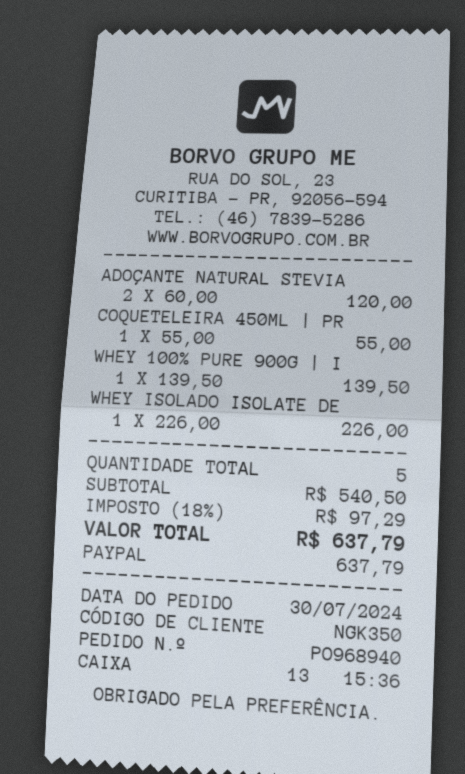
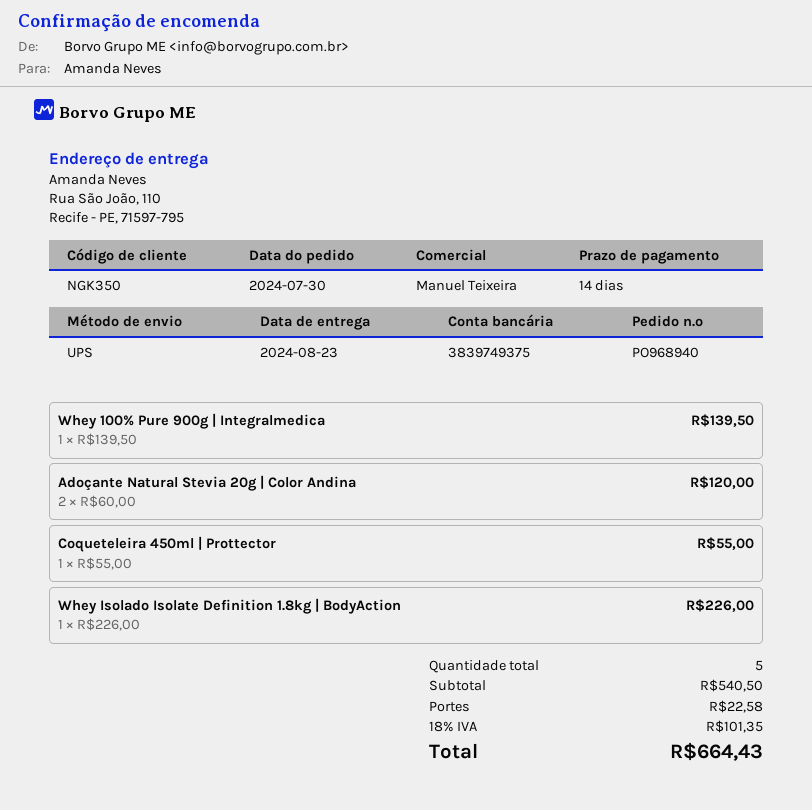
shipping: none -> 22.58
tax: 18% = 97.29 -> 18% = 101.35
total: 637.79 -> 664.43

